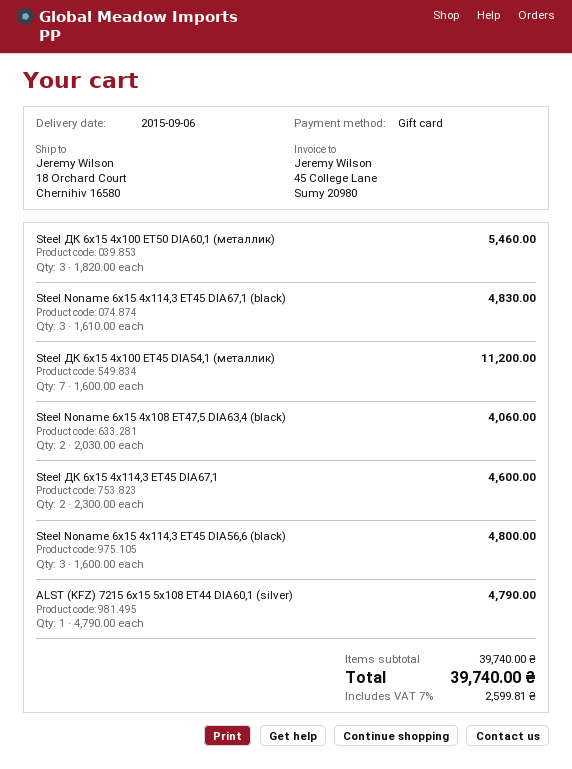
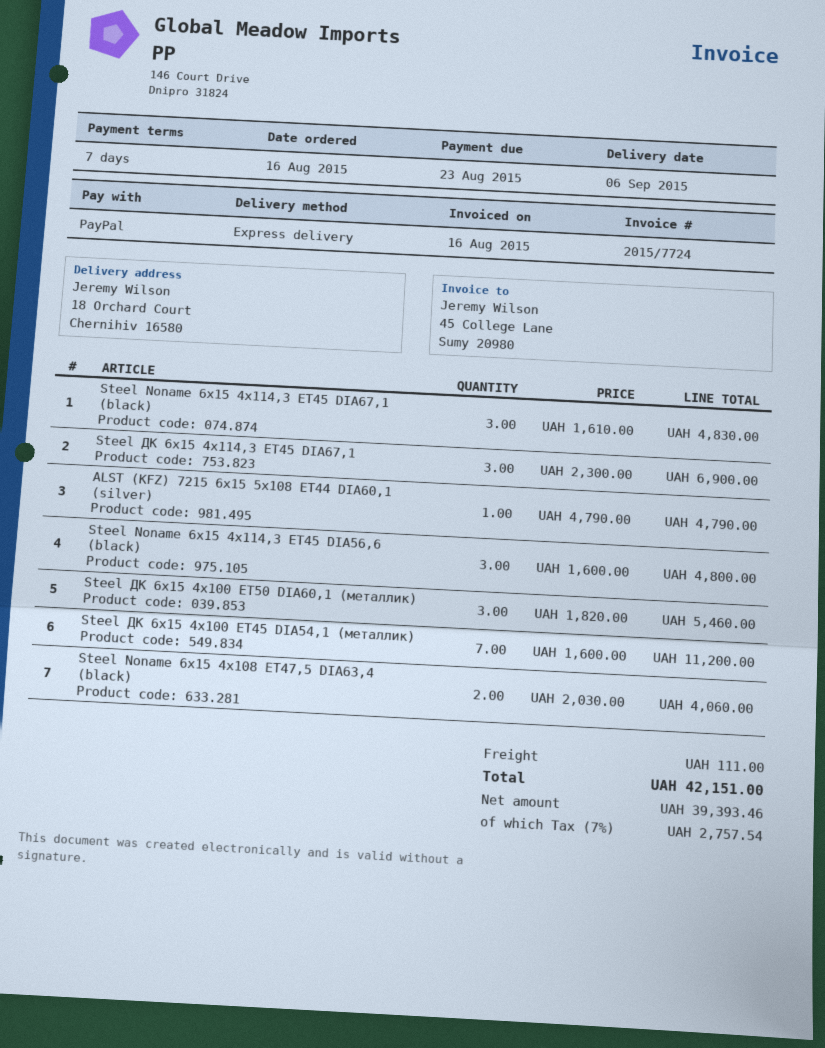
payment method: gift card -> PayPal
Steel ДК 6x15 4x114,3 ET45 DIA67,1: 2 x 2300.00 = 4600.00 -> 3 x 2300.00 = 6900.00
shipping: none -> 111.00
tax: 7% = 2599.81 -> 7% = 2757.54
total: 39740.00 -> 42151.00

